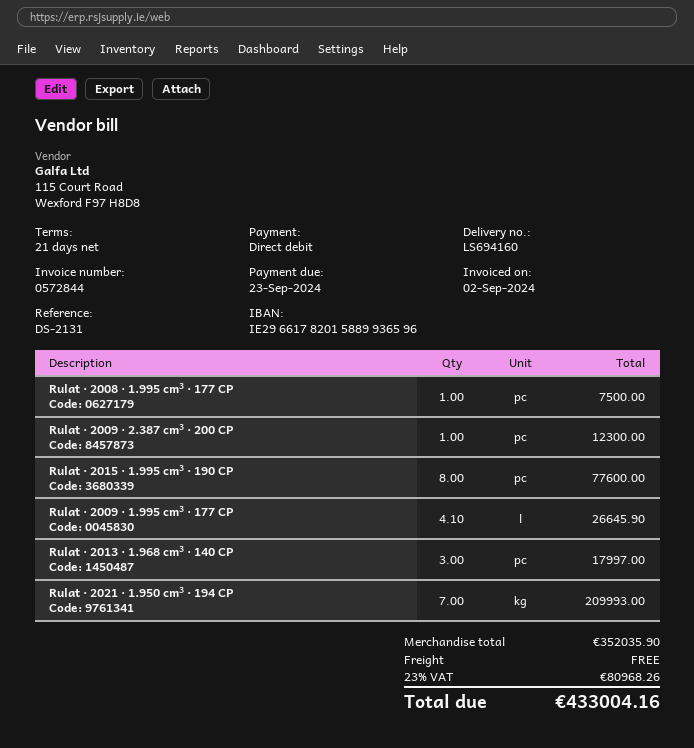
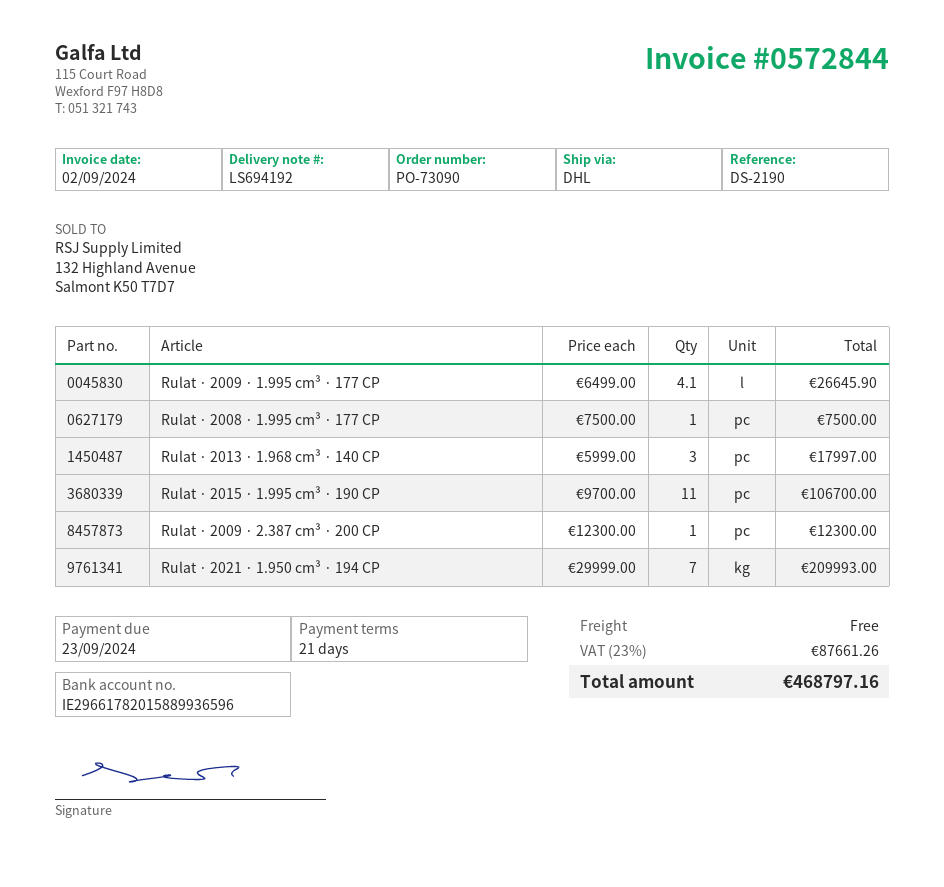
delivery note number: LS694160 -> LS694192
reference: DS-2131 -> DS-2190
Rulat · 2015 · 1.995 cm³ · 190 CP: 8 for 77600.00 -> 11 for 106700.00
tax: 23% = 80968.26 -> 23% = 87661.26
total: 433004.16 -> 468797.16

